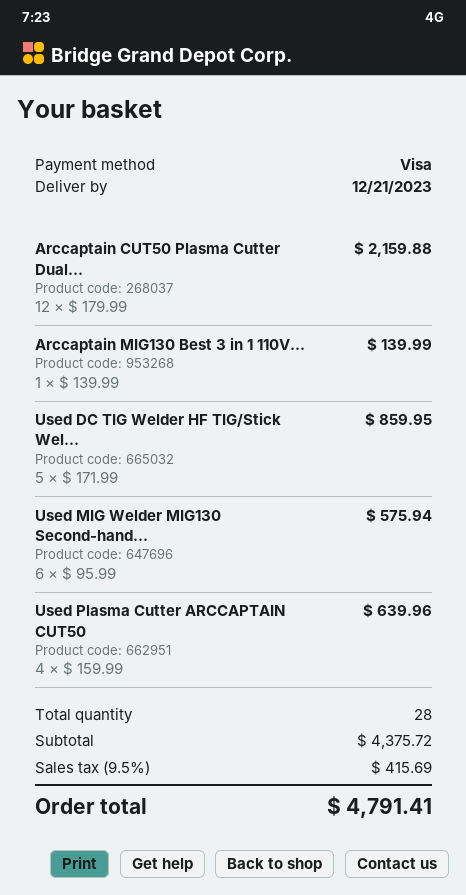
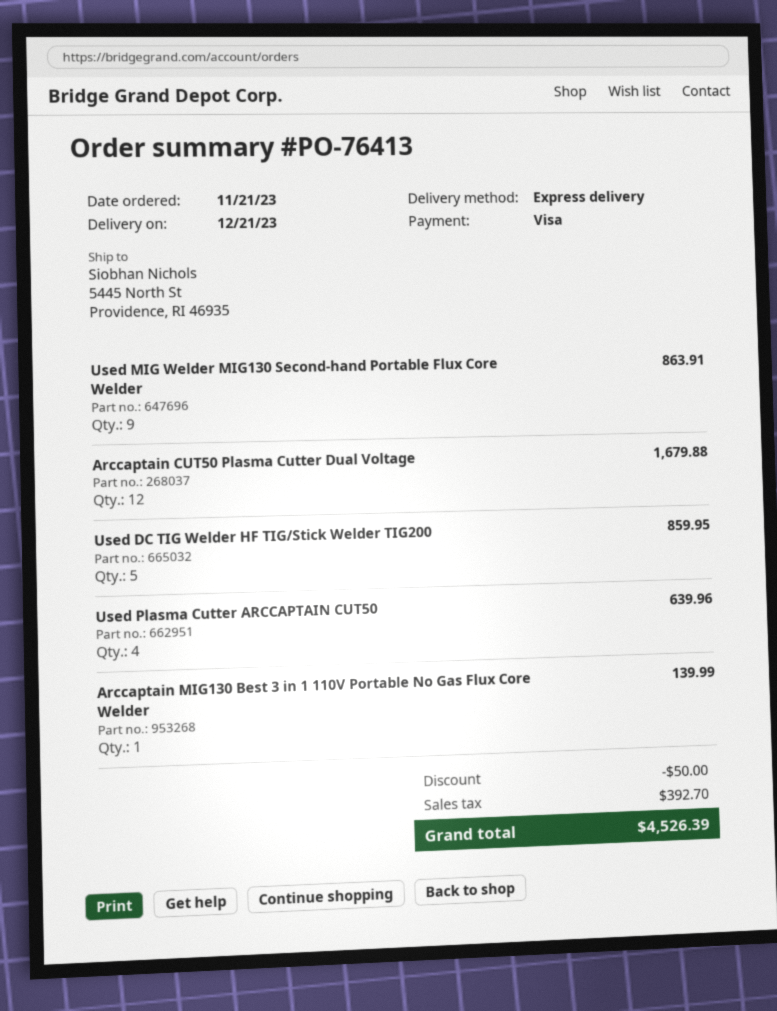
Arccaptain CUT50 Plasma Cutter Dual...: 12 for 2159.88 -> 12 for 1679.88
Used MIG Welder MIG130 Second-hand...: 6 for 575.94 -> 9 for 863.91
discount: none -> 50.00
tax: 415.69 -> 392.70
total: 4791.41 -> 4526.39

